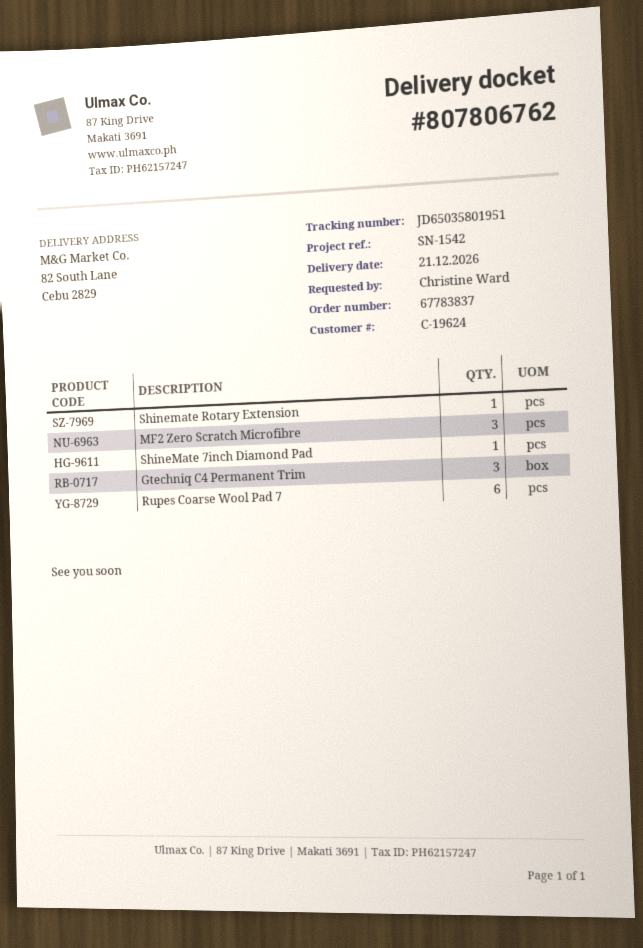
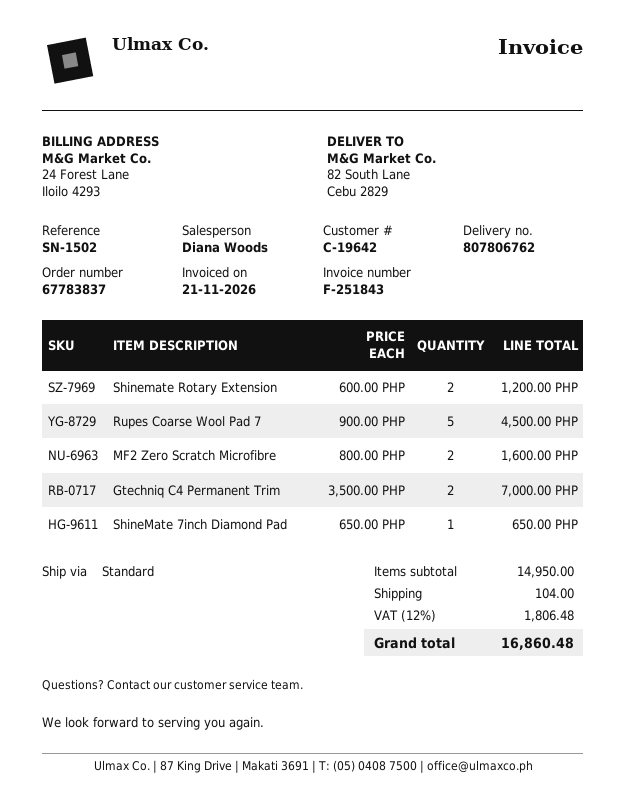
customer number: C-19624 -> C-19642
reference: SN-1542 -> SN-1502
Shinemate Rotary Extension: 1 -> 2
MF2 Zero Scratch Microfibre: 3 -> 2
Gtechniq C4 Permanent Trim: 3 -> 2
Rupes Coarse Wool Pad 7: 6 -> 5

